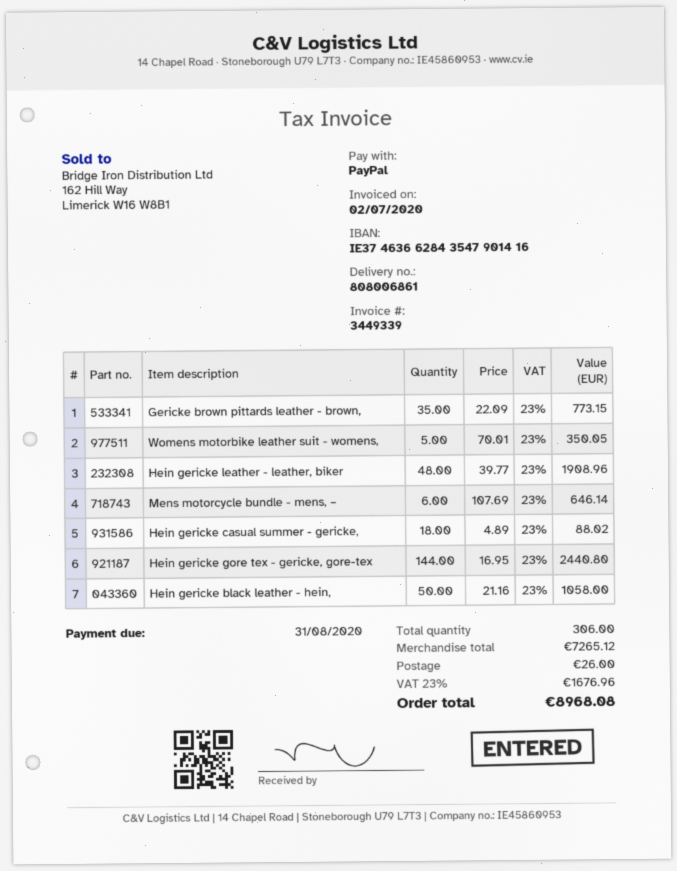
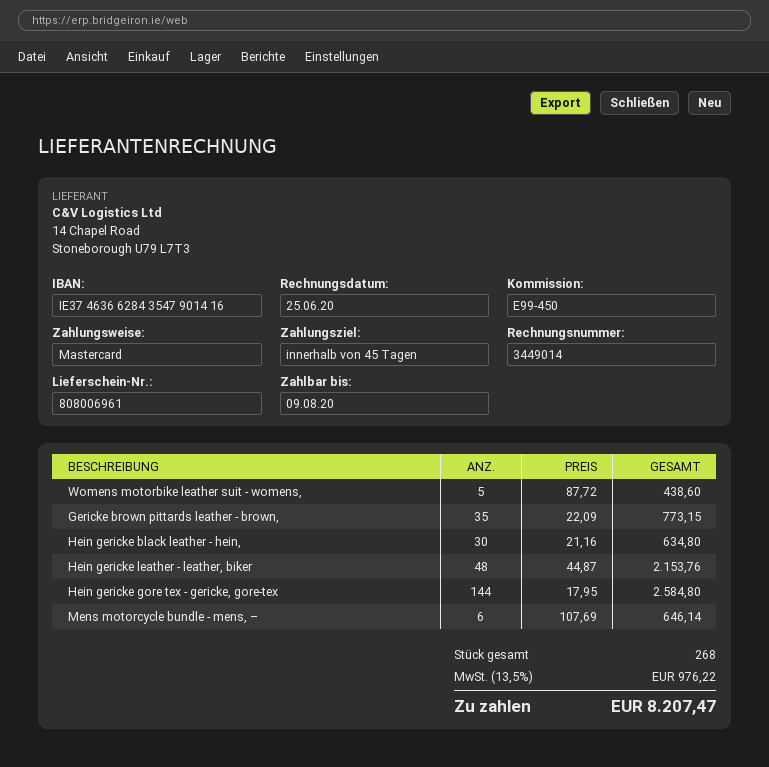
delivery note number: 808006861 -> 808006961
invoice number: 3449339 -> 3449014
invoice date: 2020-07-02 -> 2020-06-25
due date: 2020-08-31 -> 2020-08-09
payment method: PayPal -> Mastercard
Womens motorbike leather suit - womens,: 5 x 70.01 = 350.05 -> 5 x 87.72 = 438.60
Hein gericke leather - leather, biker: 48 x 39.77 = 1908.96 -> 48 x 44.87 = 2153.76
Hein gericke casual summer - gericke,: 18 x 4.89 = 88.02 -> none
Hein gericke gore tex - gericke, gore-tex: 144 x 16.95 = 2440.80 -> 144 x 17.95 = 2584.80
Hein gericke black leather - hein,: 50 x 21.16 = 1058.00 -> 30 x 21.16 = 634.80
total quantity: 306 -> 268
shipping: 26.00 -> none
tax: 23% = 1676.96 -> 13.5% = 976.22
total: 8968.08 -> 8207.47

